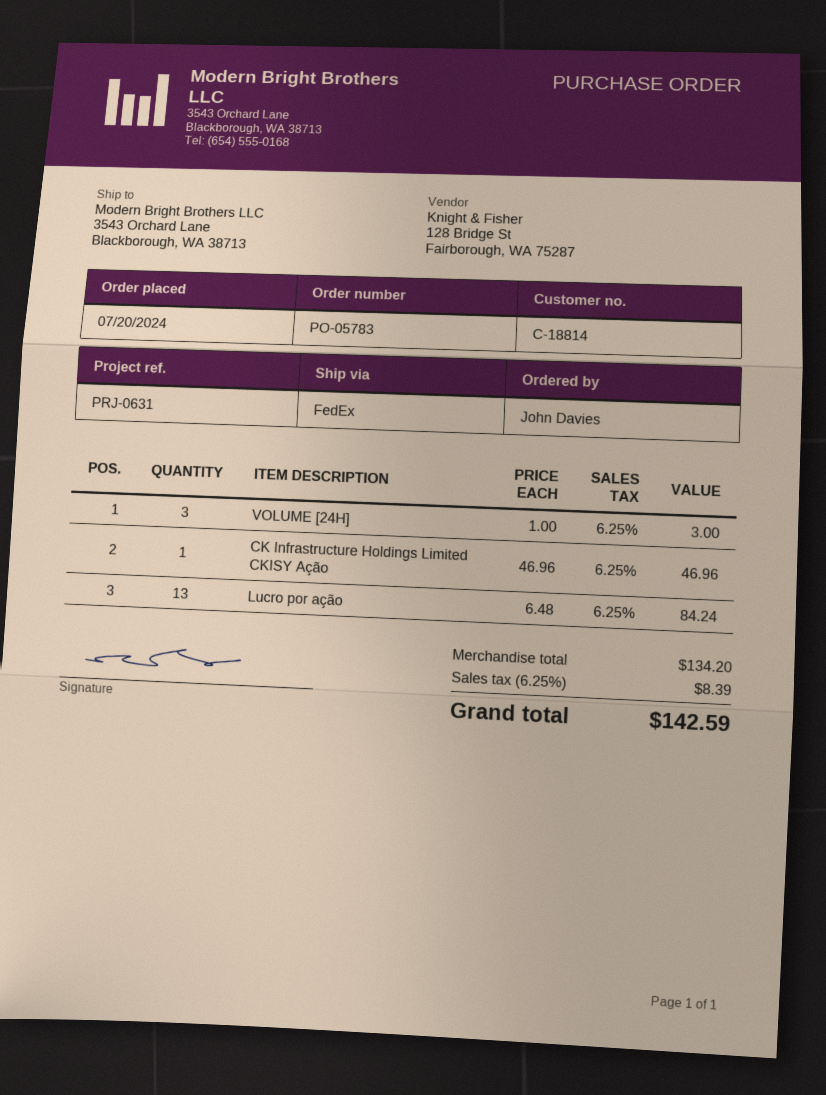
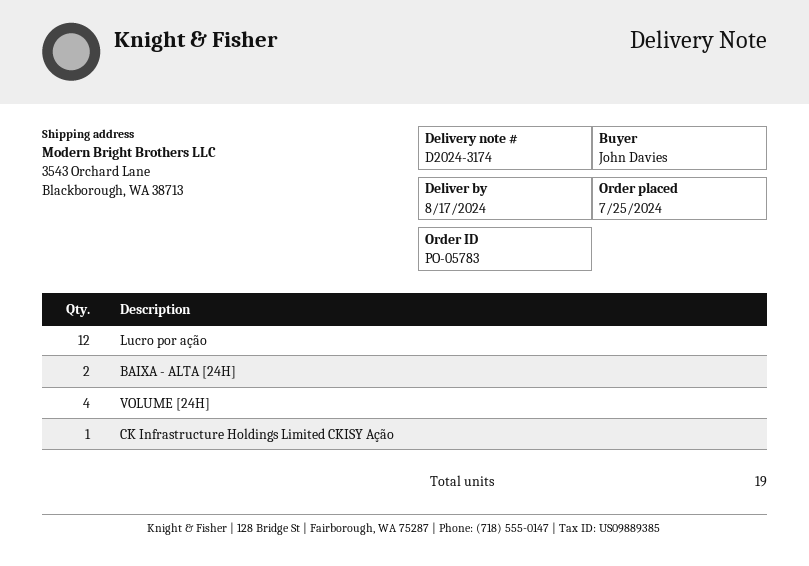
order date: 2024-07-20 -> 2024-07-25
VOLUME [24H]: 3 -> 4
Lucro por ação: 13 -> 12
BAIXA - ALTA [24H]: none -> 2

